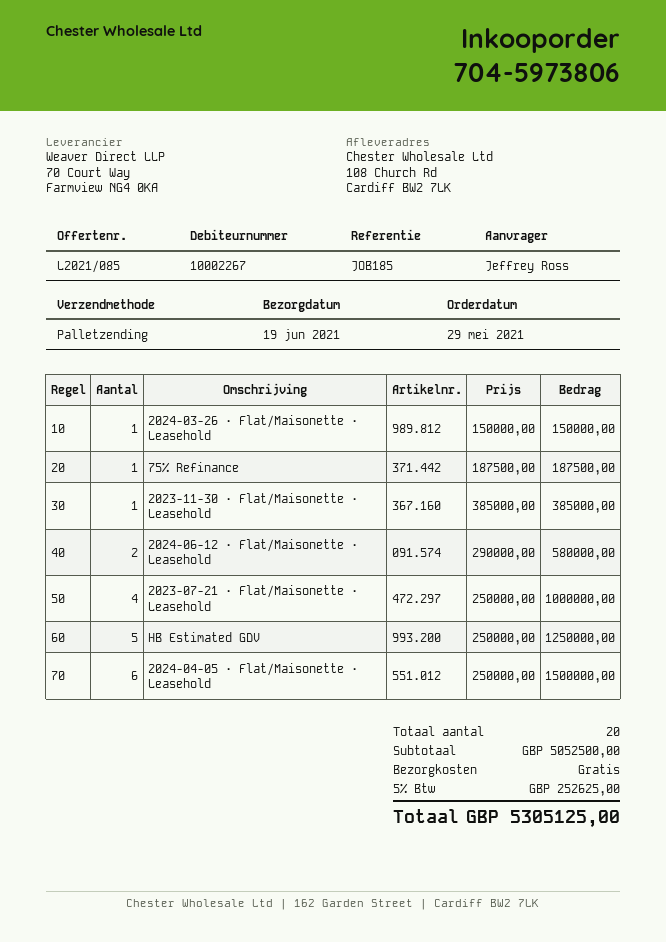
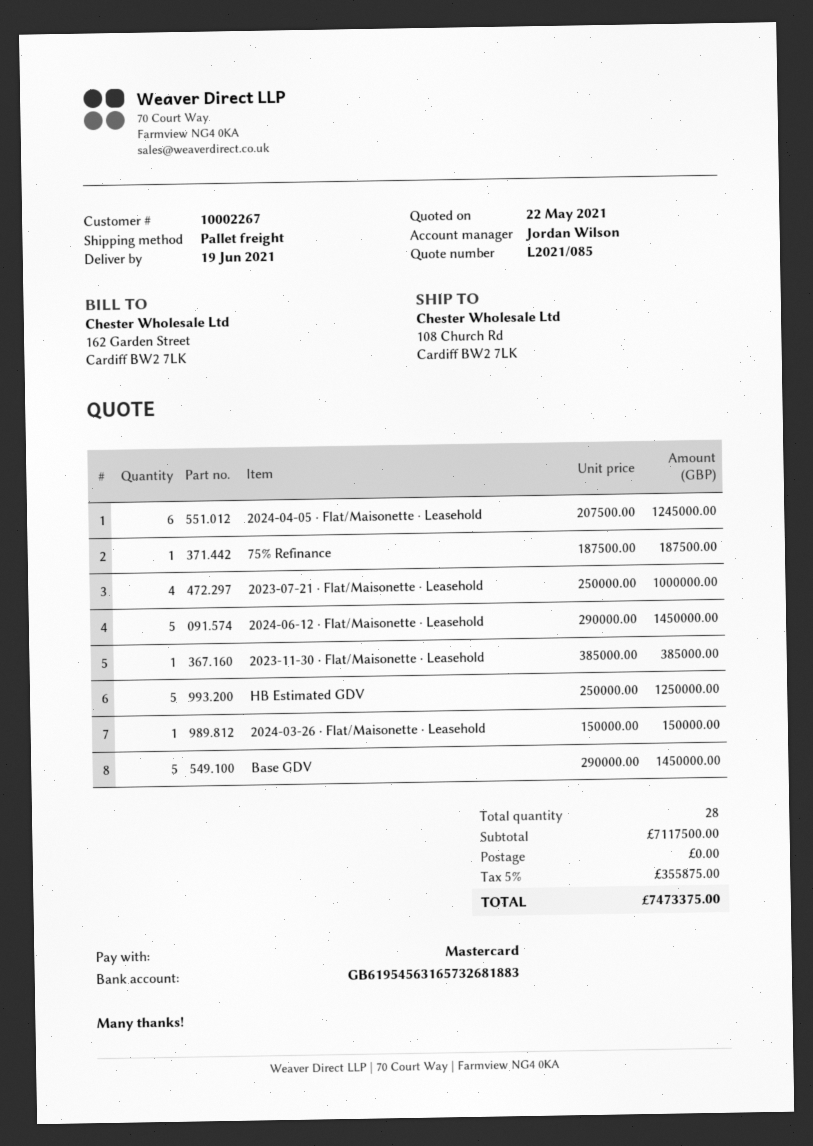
2024-06-12 · Flat/Maisonette · Leasehold: 2 x 290000.00 = 580000.00 -> 5 x 290000.00 = 1450000.00
2024-04-05 · Flat/Maisonette · Leasehold: 6 x 250000.00 = 1500000.00 -> 6 x 207500.00 = 1245000.00
Base GDV: none -> 5 x 290000.00 = 1450000.00
total quantity: 20 -> 28
subtotal: 5052500.00 -> 7117500.00
tax: 5% = 252625.00 -> 5% = 355875.00
total: 5305125.00 -> 7473375.00

